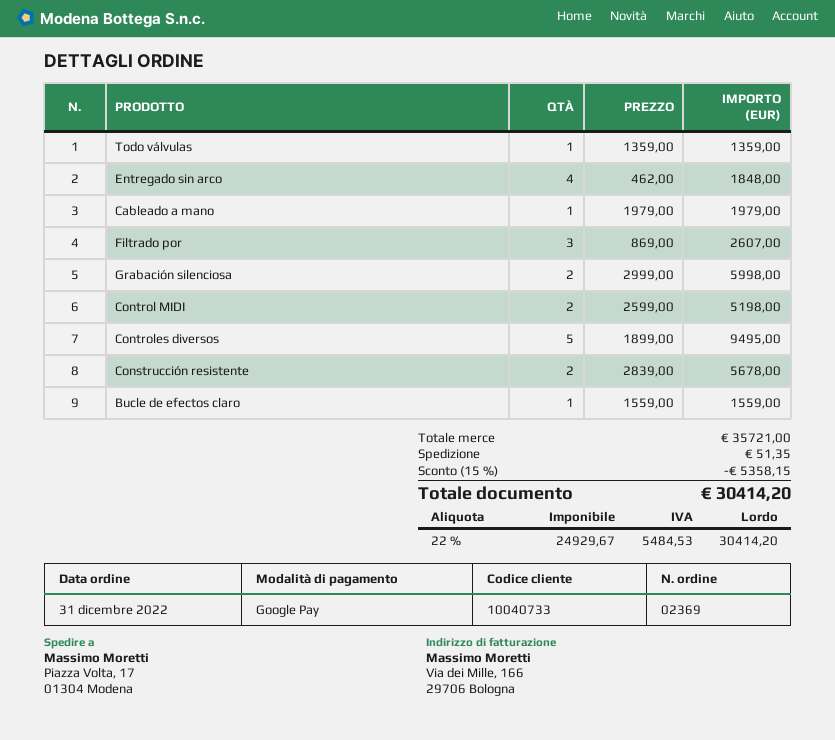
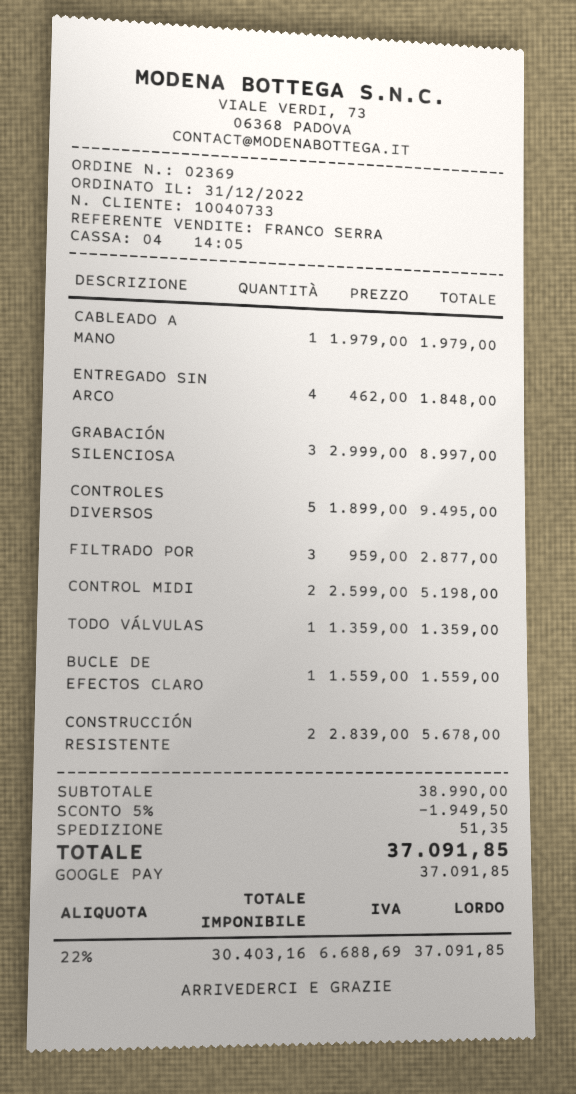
Filtrado por: 3 x 869.00 = 2607.00 -> 3 x 959.00 = 2877.00
Grabación silenciosa: 2 x 2999.00 = 5998.00 -> 3 x 2999.00 = 8997.00
subtotal: 35721.00 -> 38990.00
discount: 15% = 5358.15 -> 5% = 1949.50
net: 24929.67 -> 30403.16
tax: 22% = 5484.53 -> 22% = 6688.69
total: 30414.20 -> 37091.85

